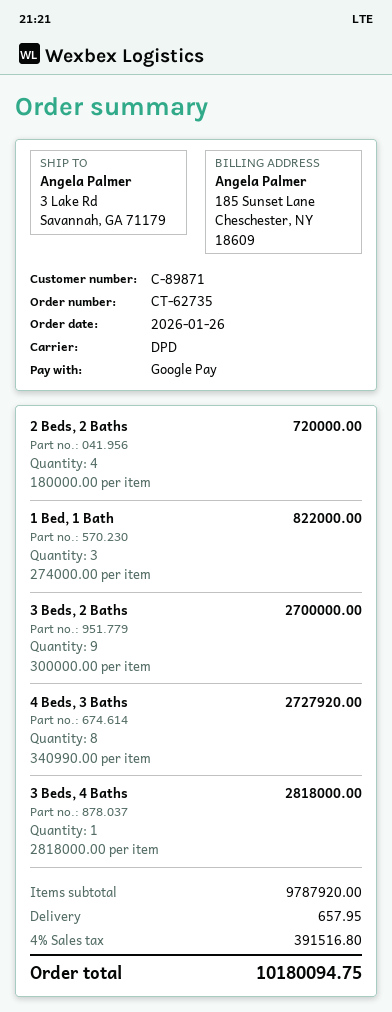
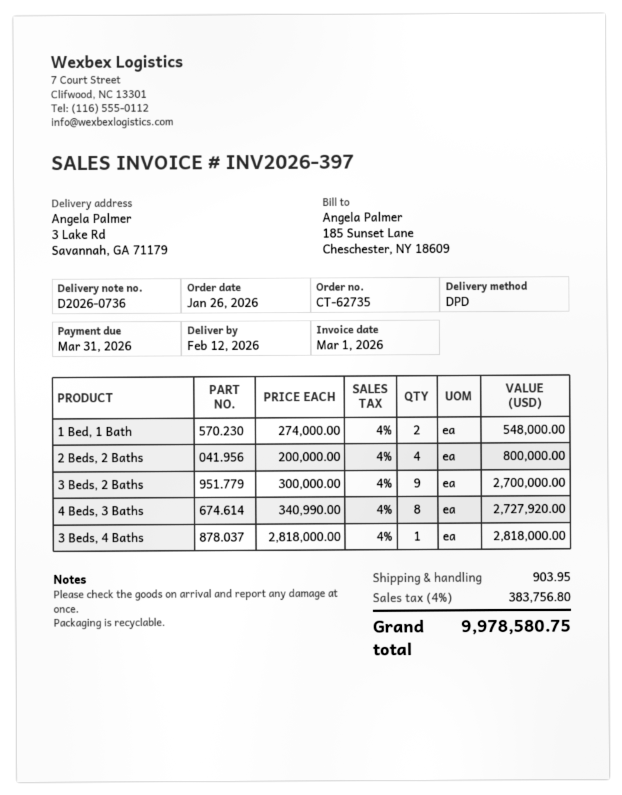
2 Beds, 2 Baths: 4 x 180000.00 = 720000.00 -> 4 x 200000.00 = 800000.00
1 Bed, 1 Bath: 3 x 274000.00 = 822000.00 -> 2 x 274000.00 = 548000.00
shipping: 657.95 -> 903.95
tax: 4% = 391516.80 -> 4% = 383756.80
total: 10180094.75 -> 9978580.75

